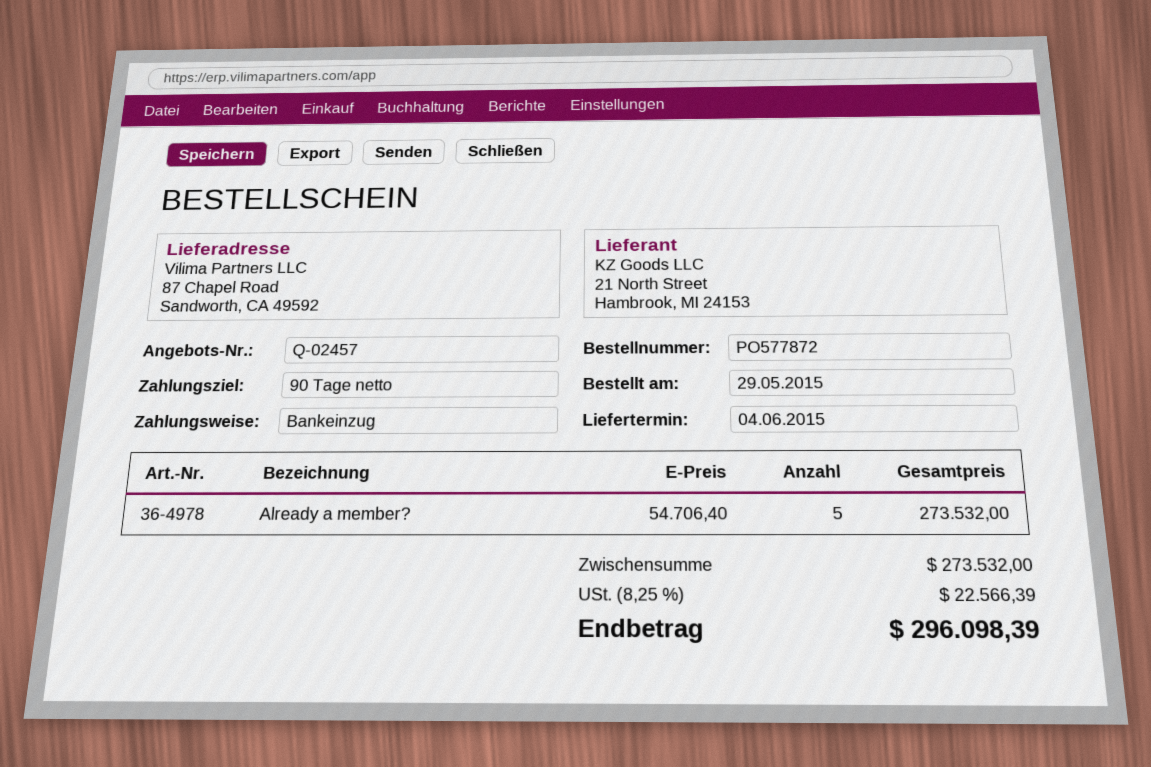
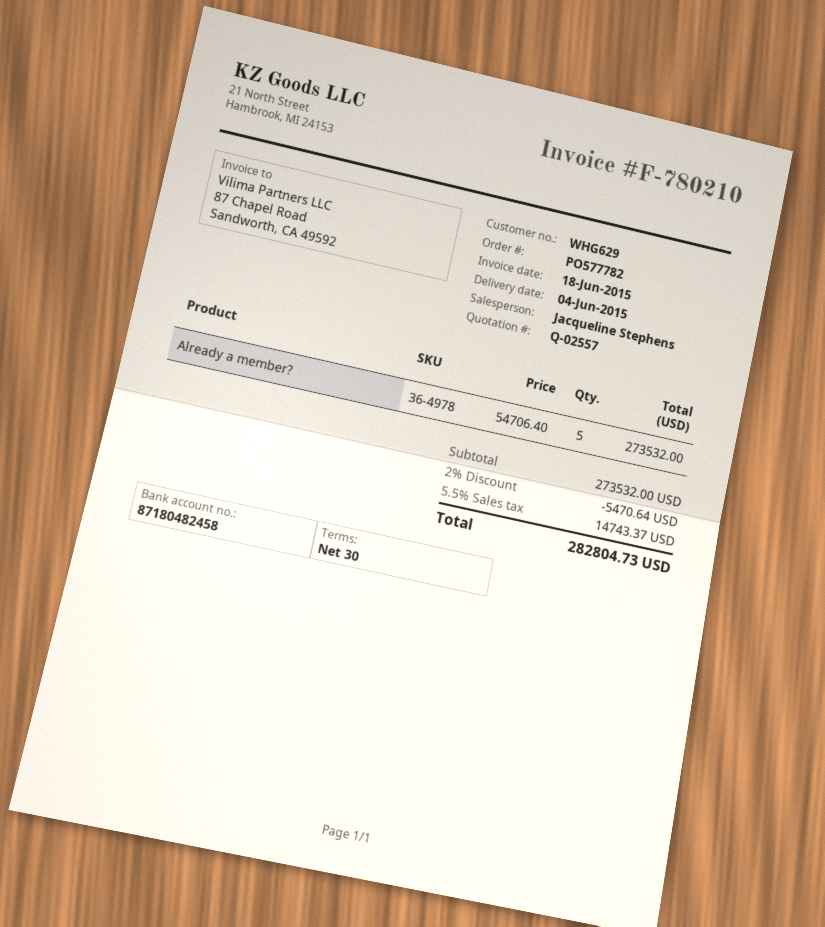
quote number: Q-02457 -> Q-02557
order number: PO577872 -> PO577782
payment terms: 90 days -> 30 days
discount: none -> 2% = 5470.64
tax: 8.25% = 22566.39 -> 5.5% = 14743.37
total: 296098.39 -> 282804.73

